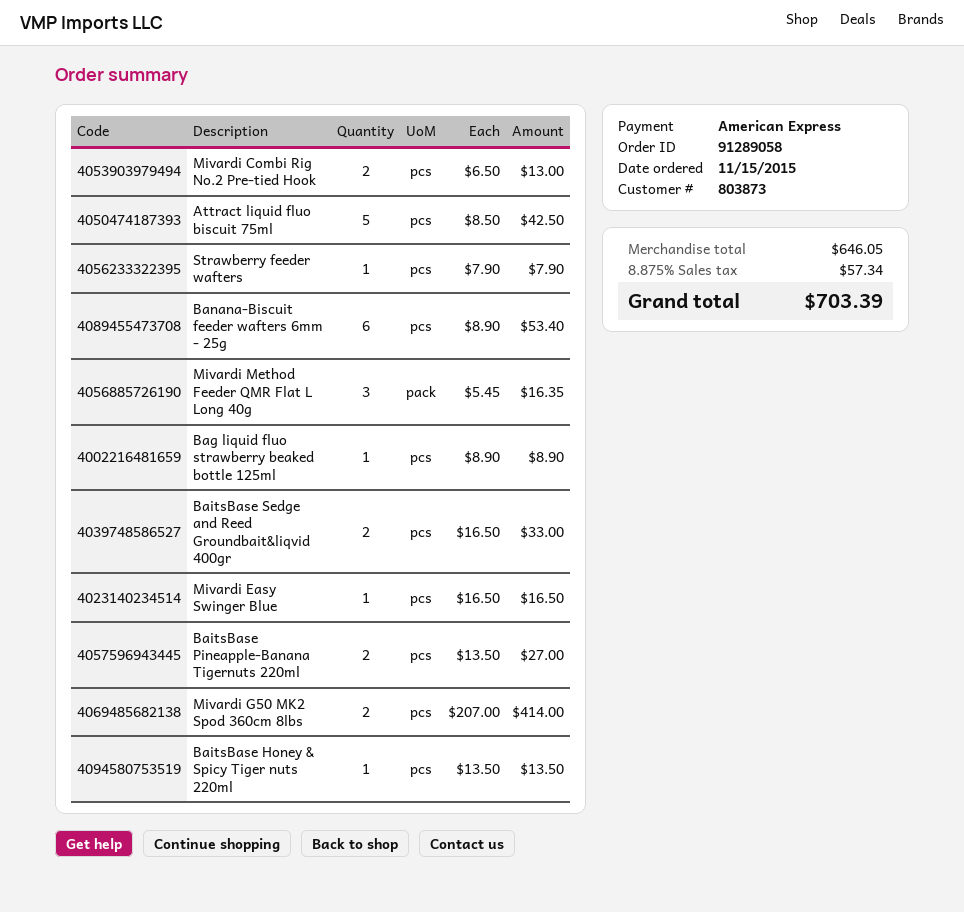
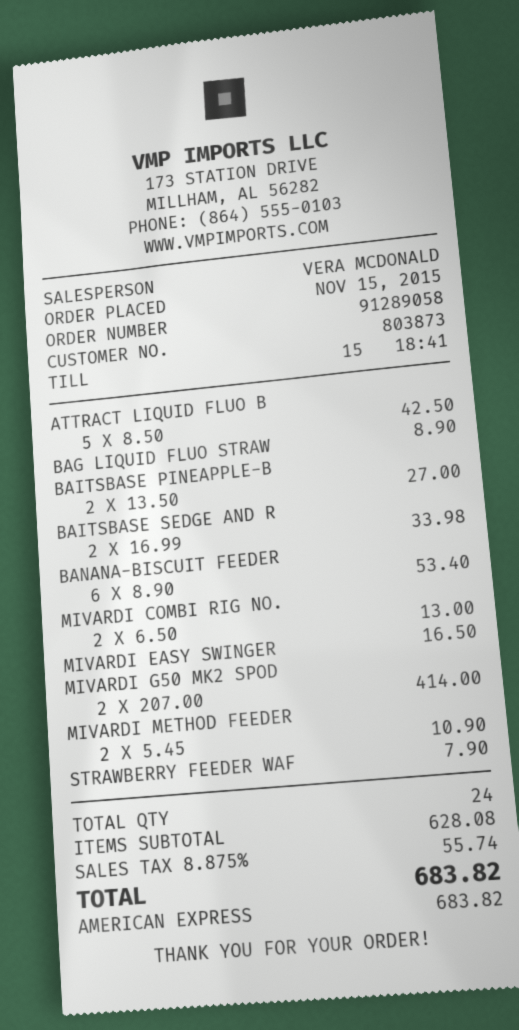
Mivardi Method Feeder QMR Flat L Long 40g: 3 x 5.45 = 16.35 -> 2 x 5.45 = 10.90
BaitsBase Sedge and Reed Groundbait&liqvid 400gr: 2 x 16.50 = 33.00 -> 2 x 16.99 = 33.98
BaitsBase Honey & Spicy Tiger nuts 220ml: 1 x 13.50 = 13.50 -> none
subtotal: 646.05 -> 628.08
tax: 8.875% = 57.34 -> 8.875% = 55.74
total: 703.39 -> 683.82

